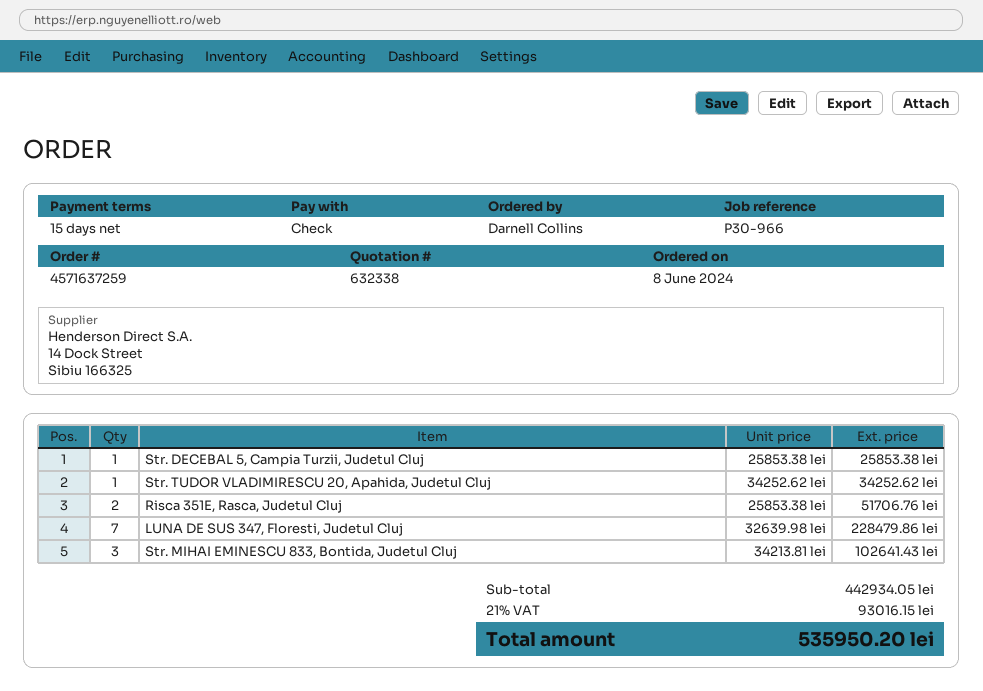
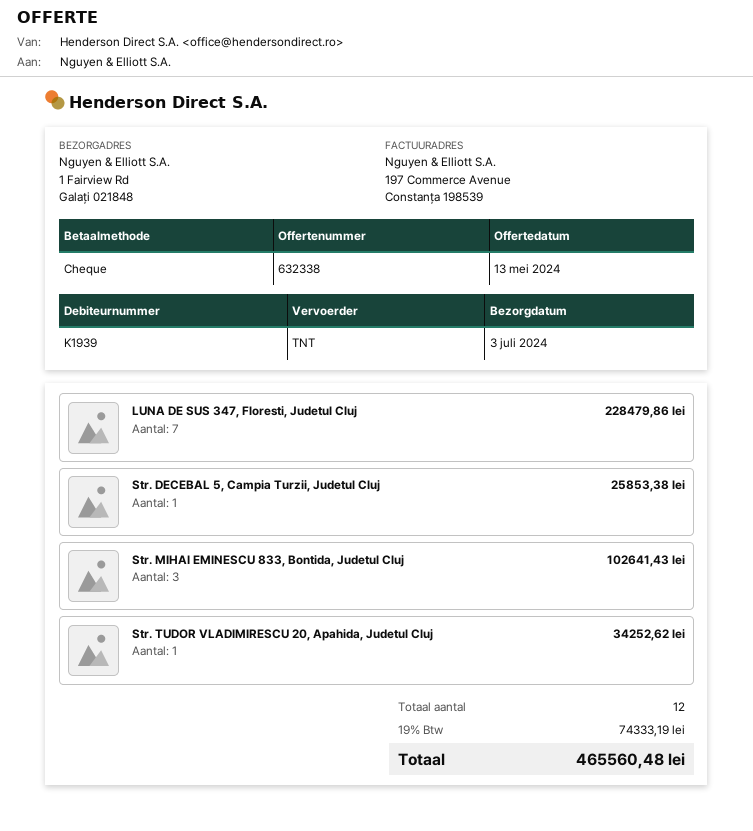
Risca 351E, Rasca, Judetul Cluj: 2 for 51706.76 -> none
tax: 21% = 93016.15 -> 19% = 74333.19
total: 535950.20 -> 465560.48

